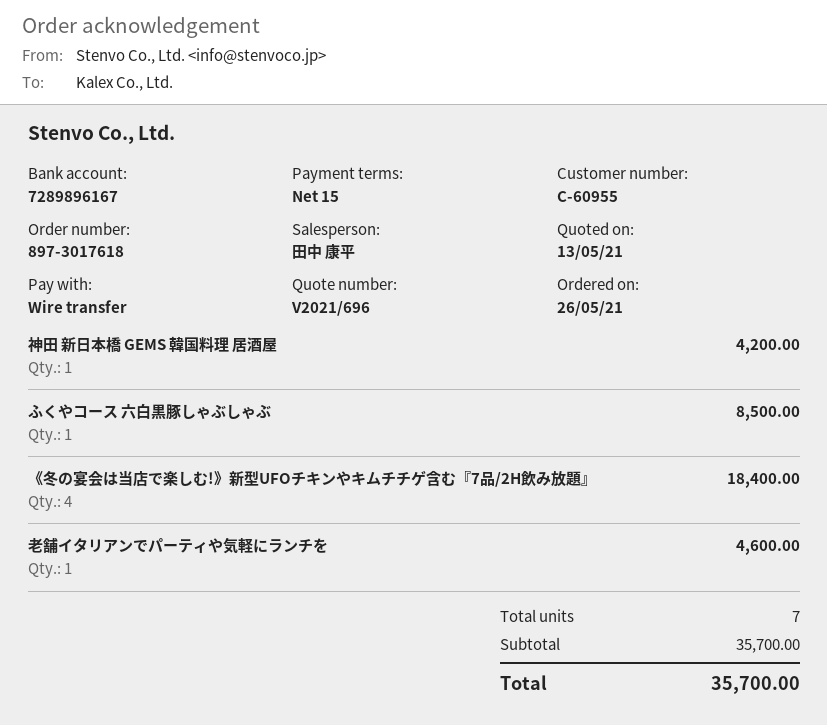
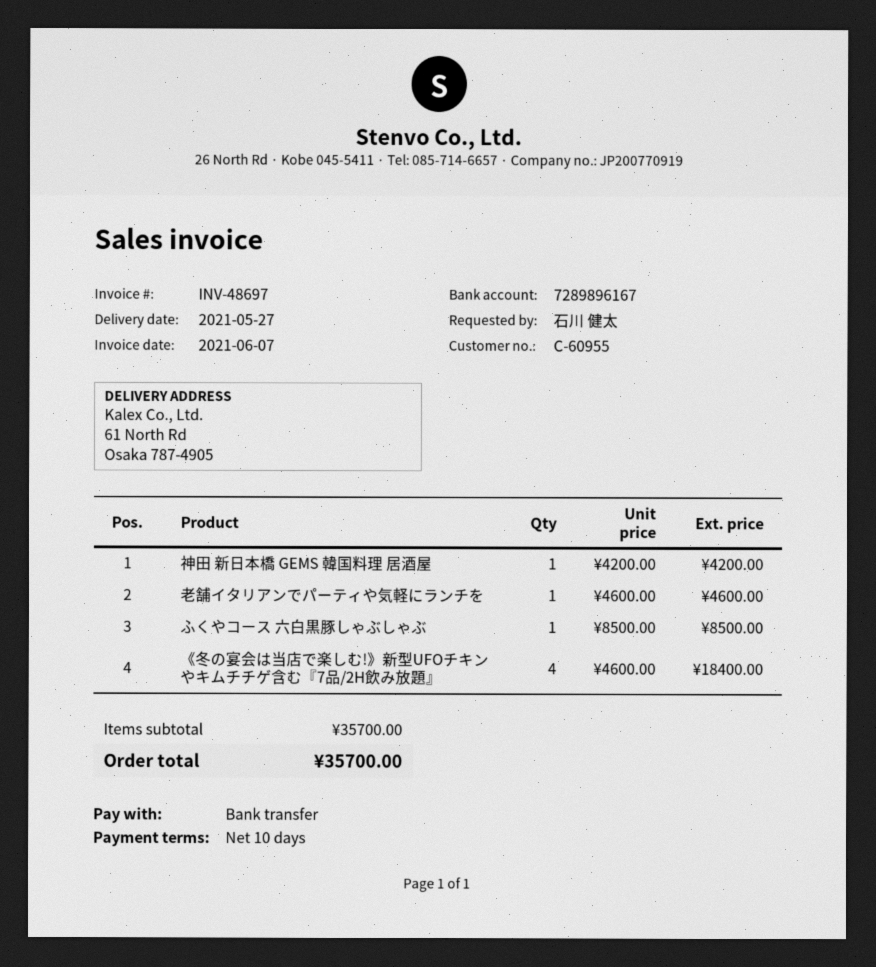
payment terms: 15 days -> 10 days

